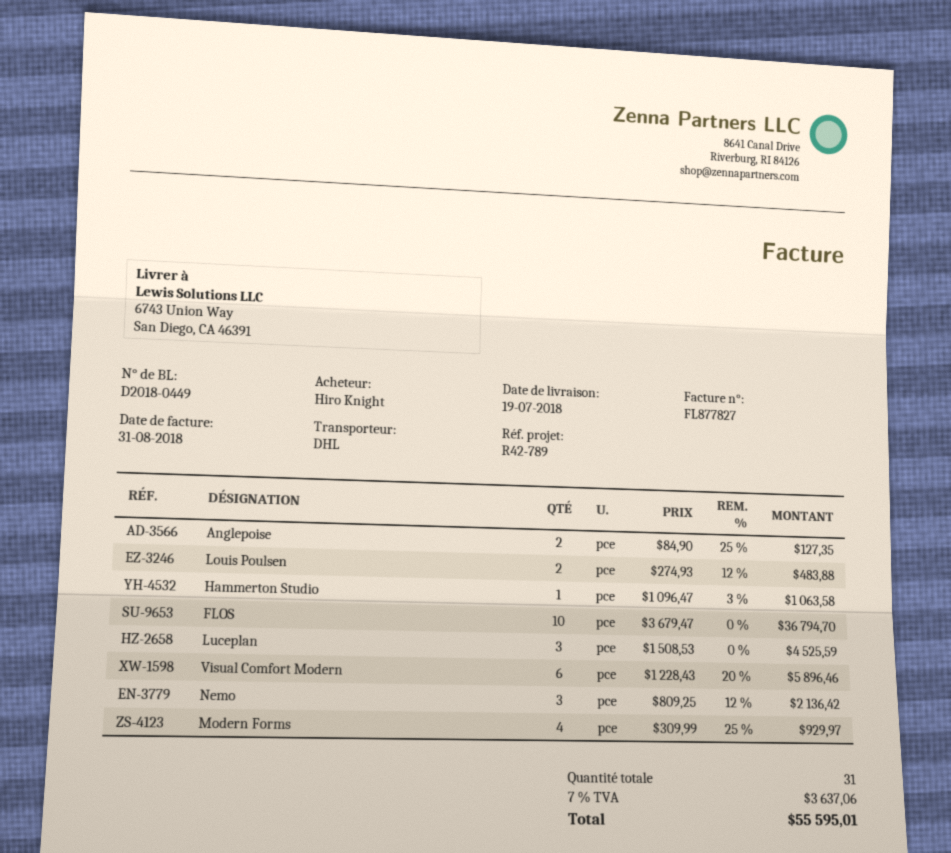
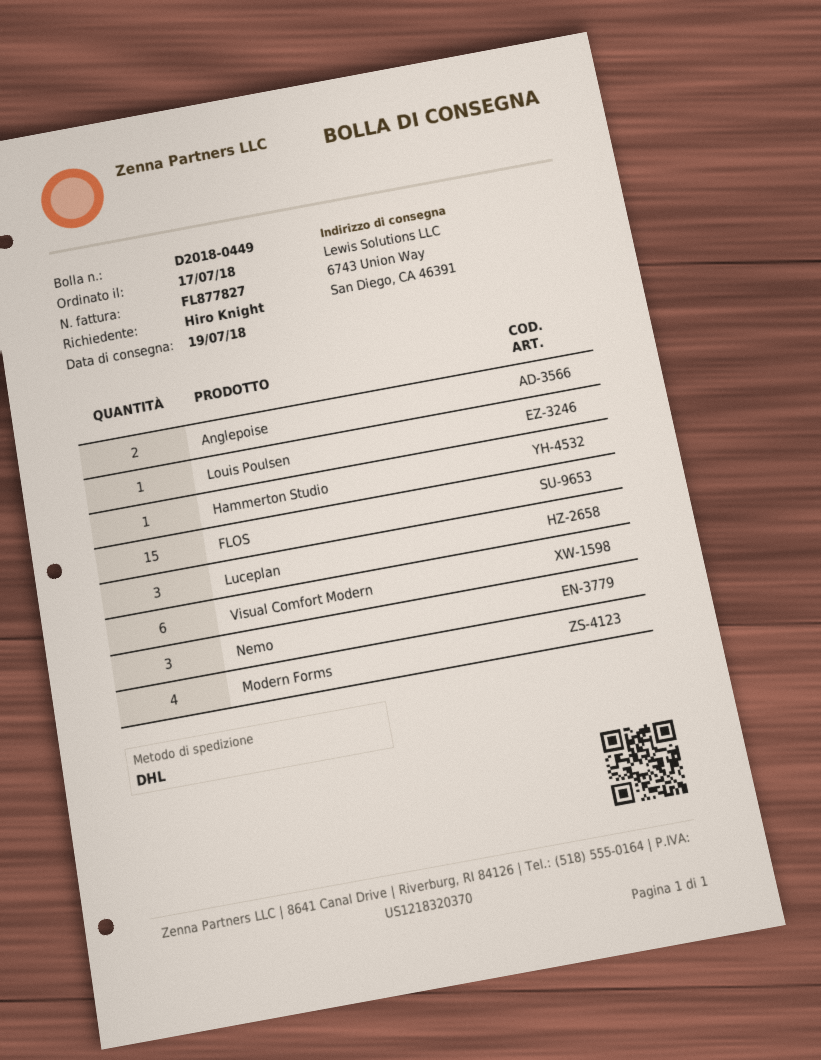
Louis Poulsen: 2 -> 1
FLOS: 10 -> 15

